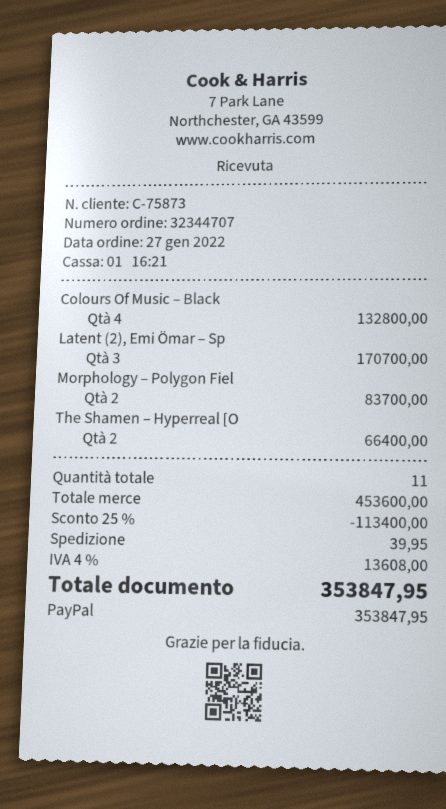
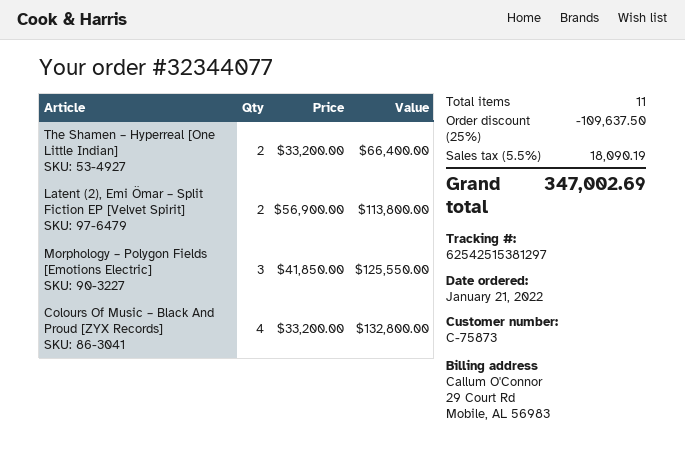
order number: 32344707 -> 32344077
order date: 2022-01-27 -> 2022-01-21
Latent (2), Emi Ömar – Sp: 3 for 170700.00 -> 2 for 113800.00
Morphology – Polygon Fiel: 2 for 83700.00 -> 3 for 125550.00
discount: 25% = 113400.00 -> 25% = 109637.50
shipping: 39.95 -> none
tax: 4% = 13608.00 -> 5.5% = 18090.19
total: 353847.95 -> 347002.69

